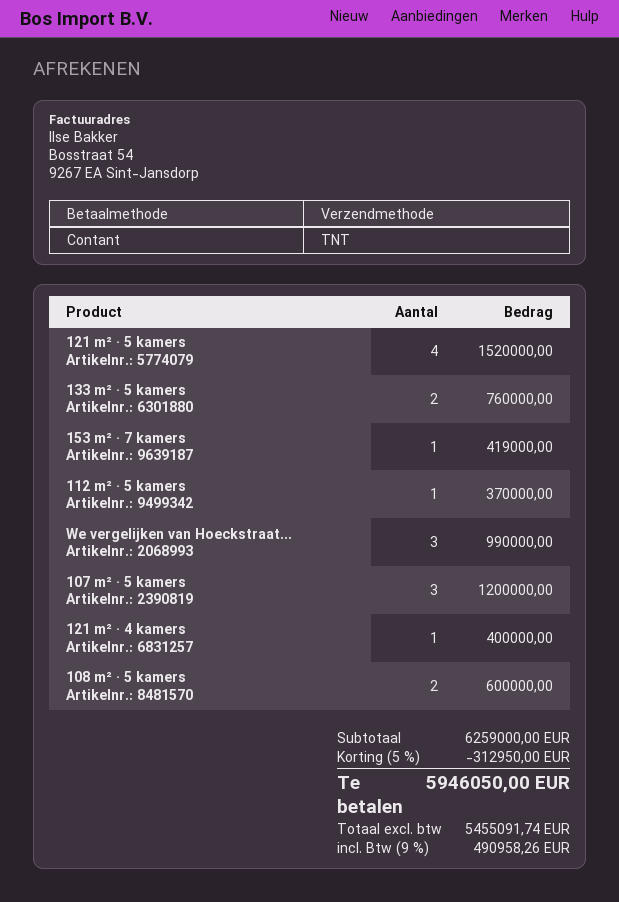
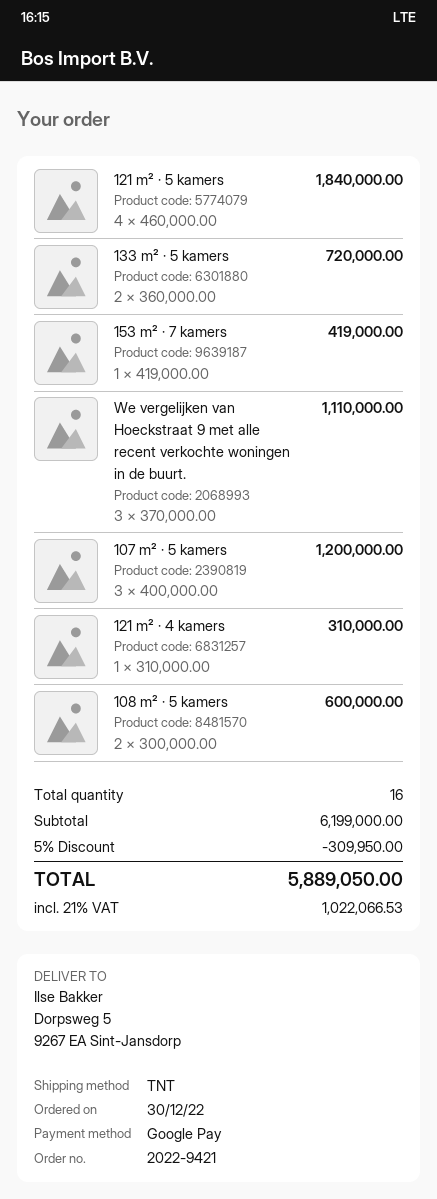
payment method: cash -> Google Pay
121 m² · 5 kamers: 4 for 1520000.00 -> 4 for 1840000.00
133 m² · 5 kamers: 2 for 760000.00 -> 2 for 720000.00
112 m² · 5 kamers: 1 for 370000.00 -> none
We vergelijken van Hoeckstraat...: 3 for 990000.00 -> 3 for 1110000.00
121 m² · 4 kamers: 1 for 400000.00 -> 1 for 310000.00
subtotal: 6259000.00 -> 6199000.00
discount: 5% = 312950.00 -> 5% = 309950.00
tax: 9% = 490958.26 -> 21% = 1022066.53
total: 5946050.00 -> 5889050.00

